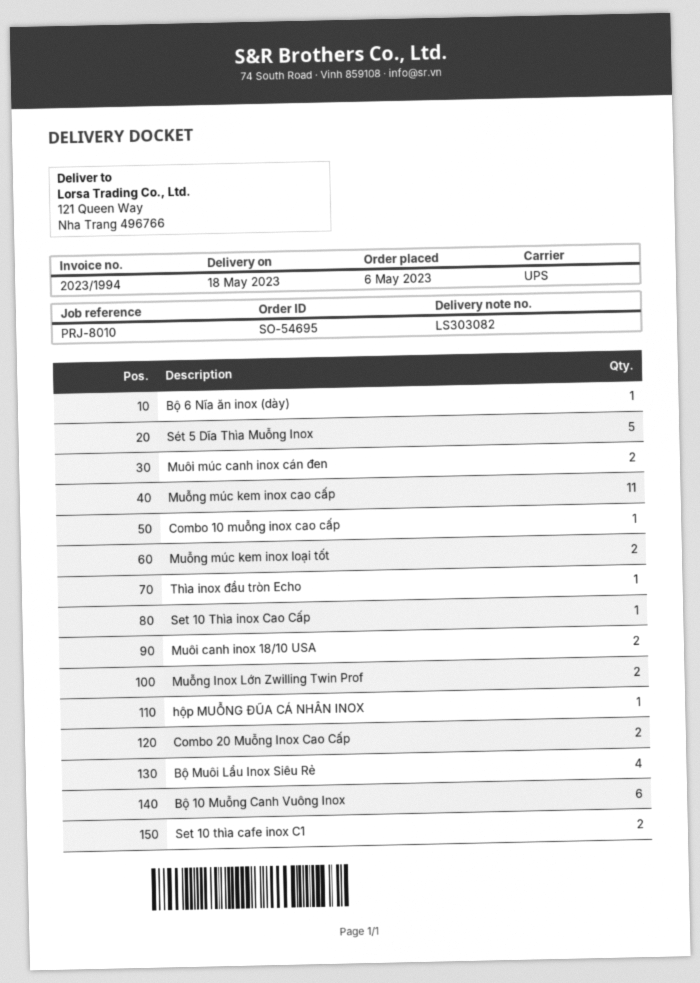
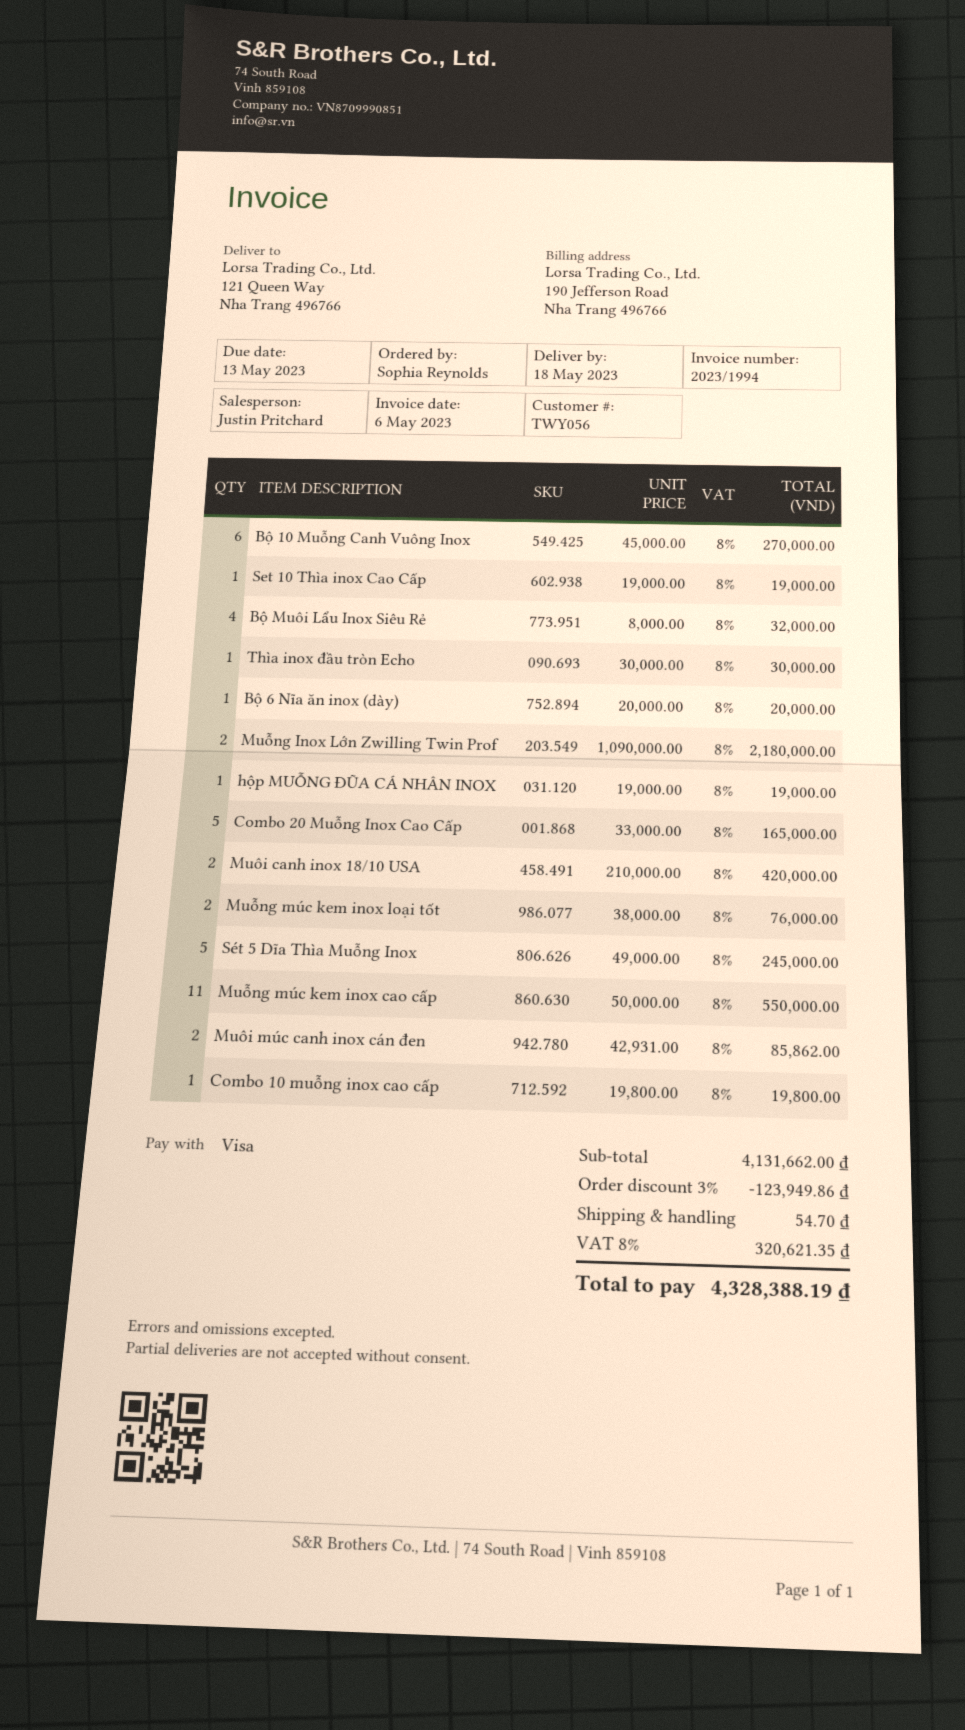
Combo 20 Muỗng Inox Cao Cấp: 2 -> 5
Set 10 thìa cafe inox C1: 2 -> none

